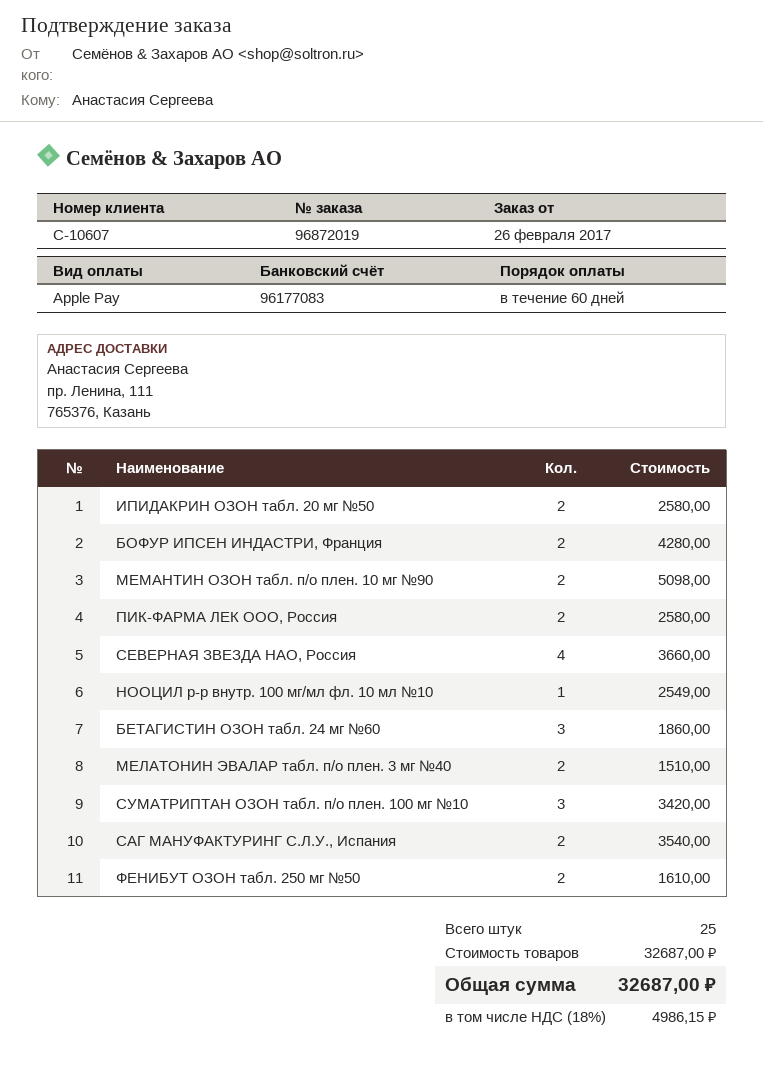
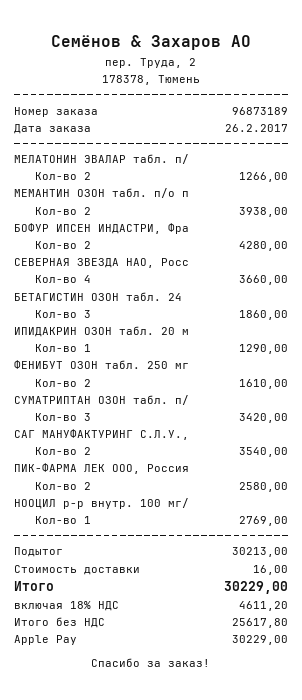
order number: 96872019 -> 96873189
ИПИДАКРИН ОЗОН табл. 20 мг №50: 2 for 2580.00 -> 1 for 1290.00
МЕМАНТИН ОЗОН табл. п/о плен. 10 мг №90: 2 for 5098.00 -> 2 for 3938.00
НООЦИЛ р-р внутр. 100 мг/мл фл. 10 мл №10: 1 for 2549.00 -> 1 for 2769.00
МЕЛАТОНИН ЭВАЛАР табл. п/о плен. 3 мг №40: 2 for 1510.00 -> 2 for 1266.00
subtotal: 32687.00 -> 30213.00
shipping: none -> 16.00
tax: 18% = 4986.15 -> 18% = 4611.20
total: 32687.00 -> 30229.00

